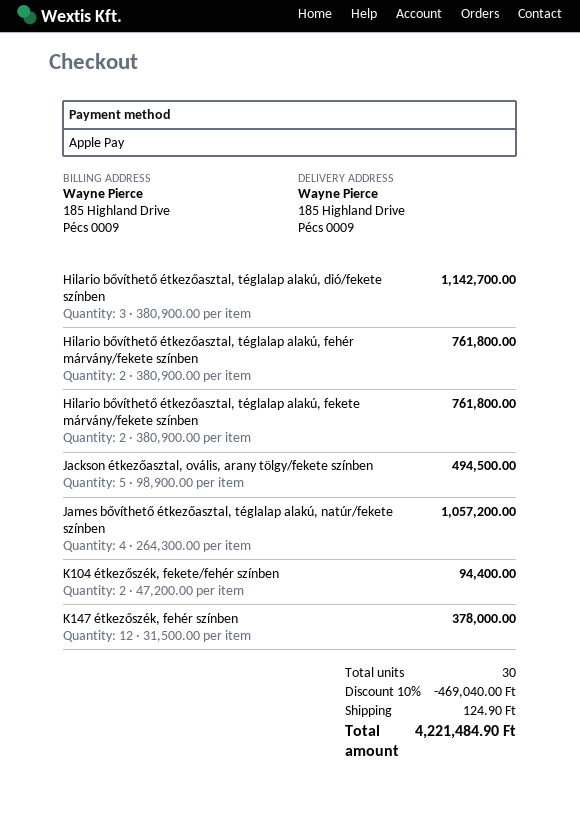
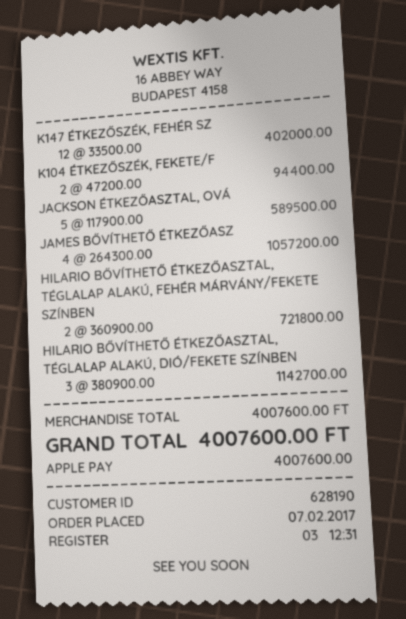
Hilario bővíthető étkezőasztal, téglalap alakú, fehér márvány/fekete színben: 2 x 380900.00 = 761800.00 -> 2 x 360900.00 = 721800.00
Hilario bővíthető étkezőasztal, téglalap alakú, fekete márvány/fekete színben: 2 x 380900.00 = 761800.00 -> none
Jackson étkezőasztal, ovális, arany tölgy/fekete színben: 5 x 98900.00 = 494500.00 -> 5 x 117900.00 = 589500.00
K147 étkezőszék, fehér színben: 12 x 31500.00 = 378000.00 -> 12 x 33500.00 = 402000.00
discount: 10% = 469040.00 -> none
shipping: 124.90 -> none
total: 4221484.90 -> 4007600.00

